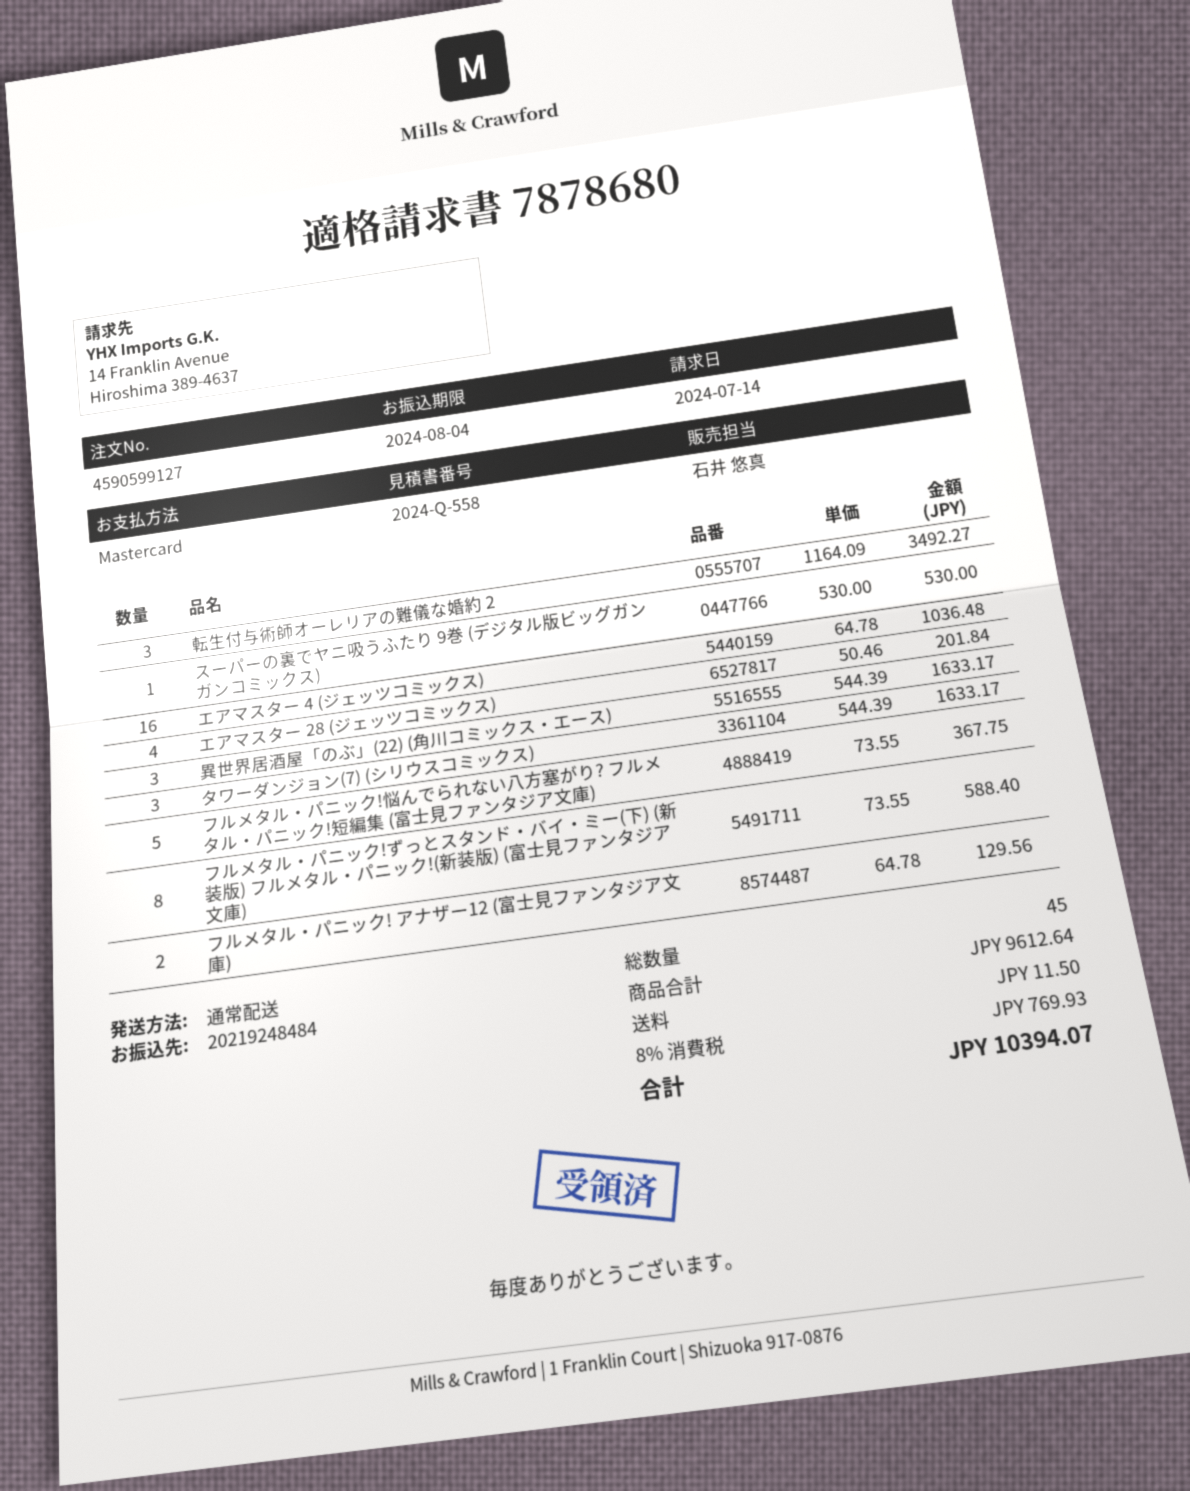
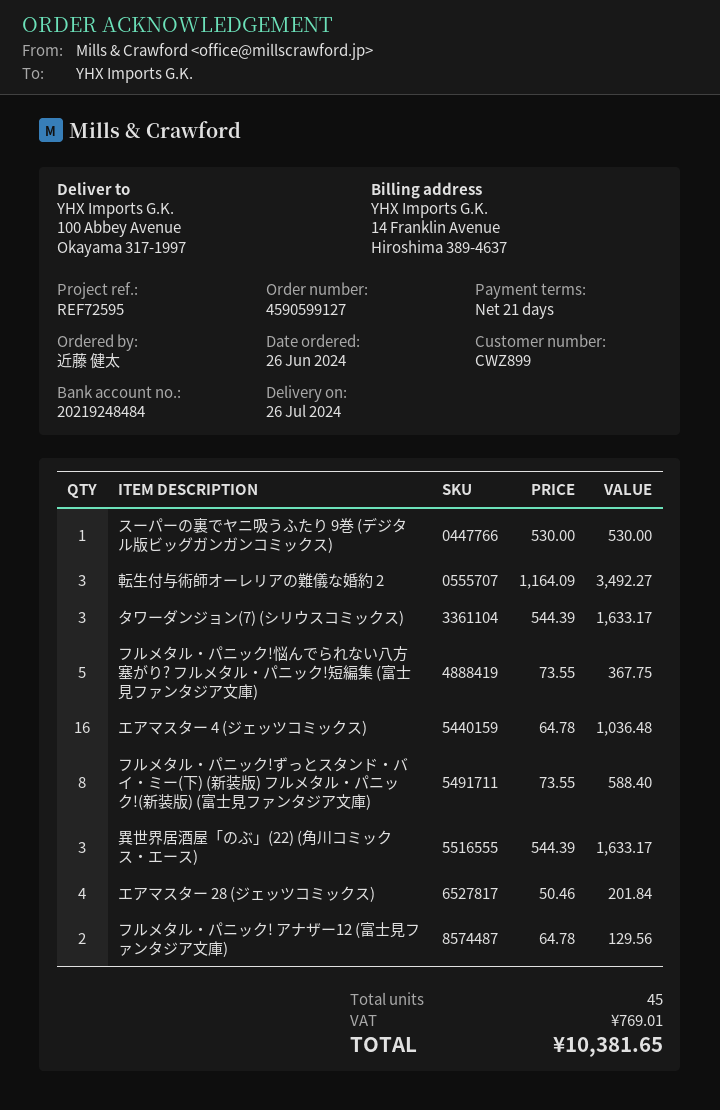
shipping: 11.50 -> none
tax: 769.93 -> 769.01
total: 10394.07 -> 10381.65

